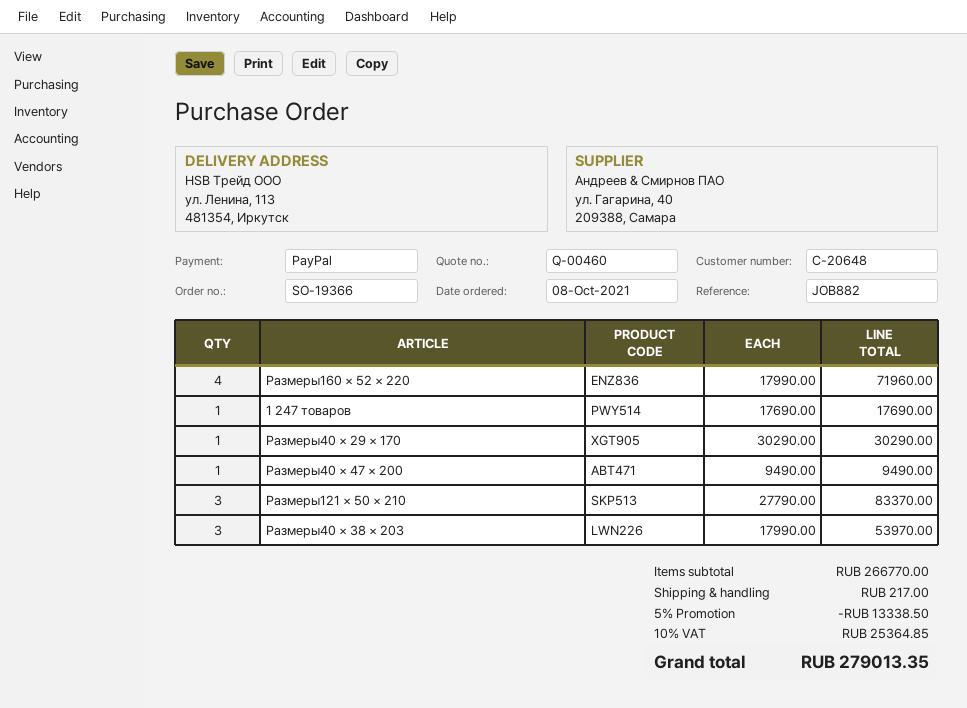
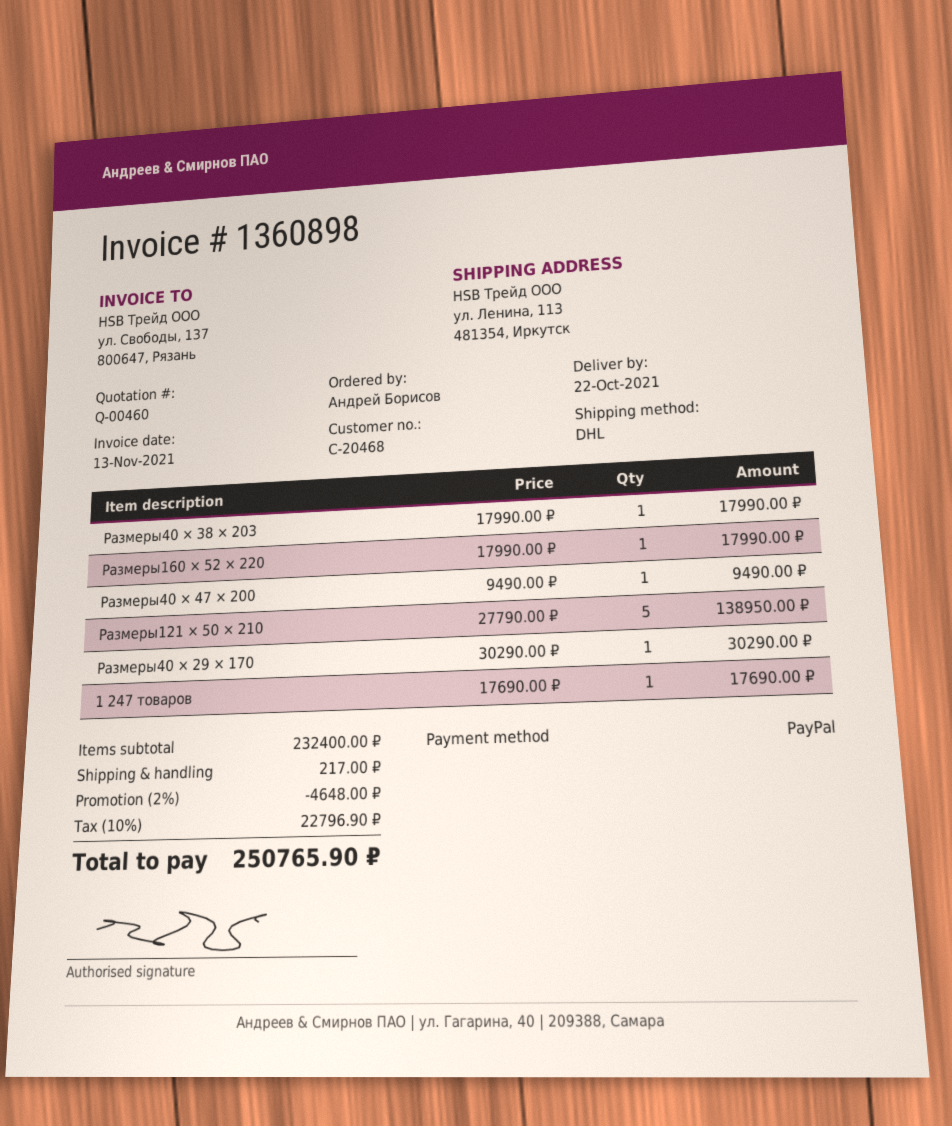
customer number: C-20648 -> C-20468
Размеры160 × 52 × 220: 4 x 17990.00 = 71960.00 -> 1 x 17990.00 = 17990.00
Размеры121 × 50 × 210: 3 x 27790.00 = 83370.00 -> 5 x 27790.00 = 138950.00
Размеры40 × 38 × 203: 3 x 17990.00 = 53970.00 -> 1 x 17990.00 = 17990.00
subtotal: 266770.00 -> 232400.00
discount: 5% = 13338.50 -> 2% = 4648.00
tax: 10% = 25364.85 -> 10% = 22796.90
total: 279013.35 -> 250765.90

